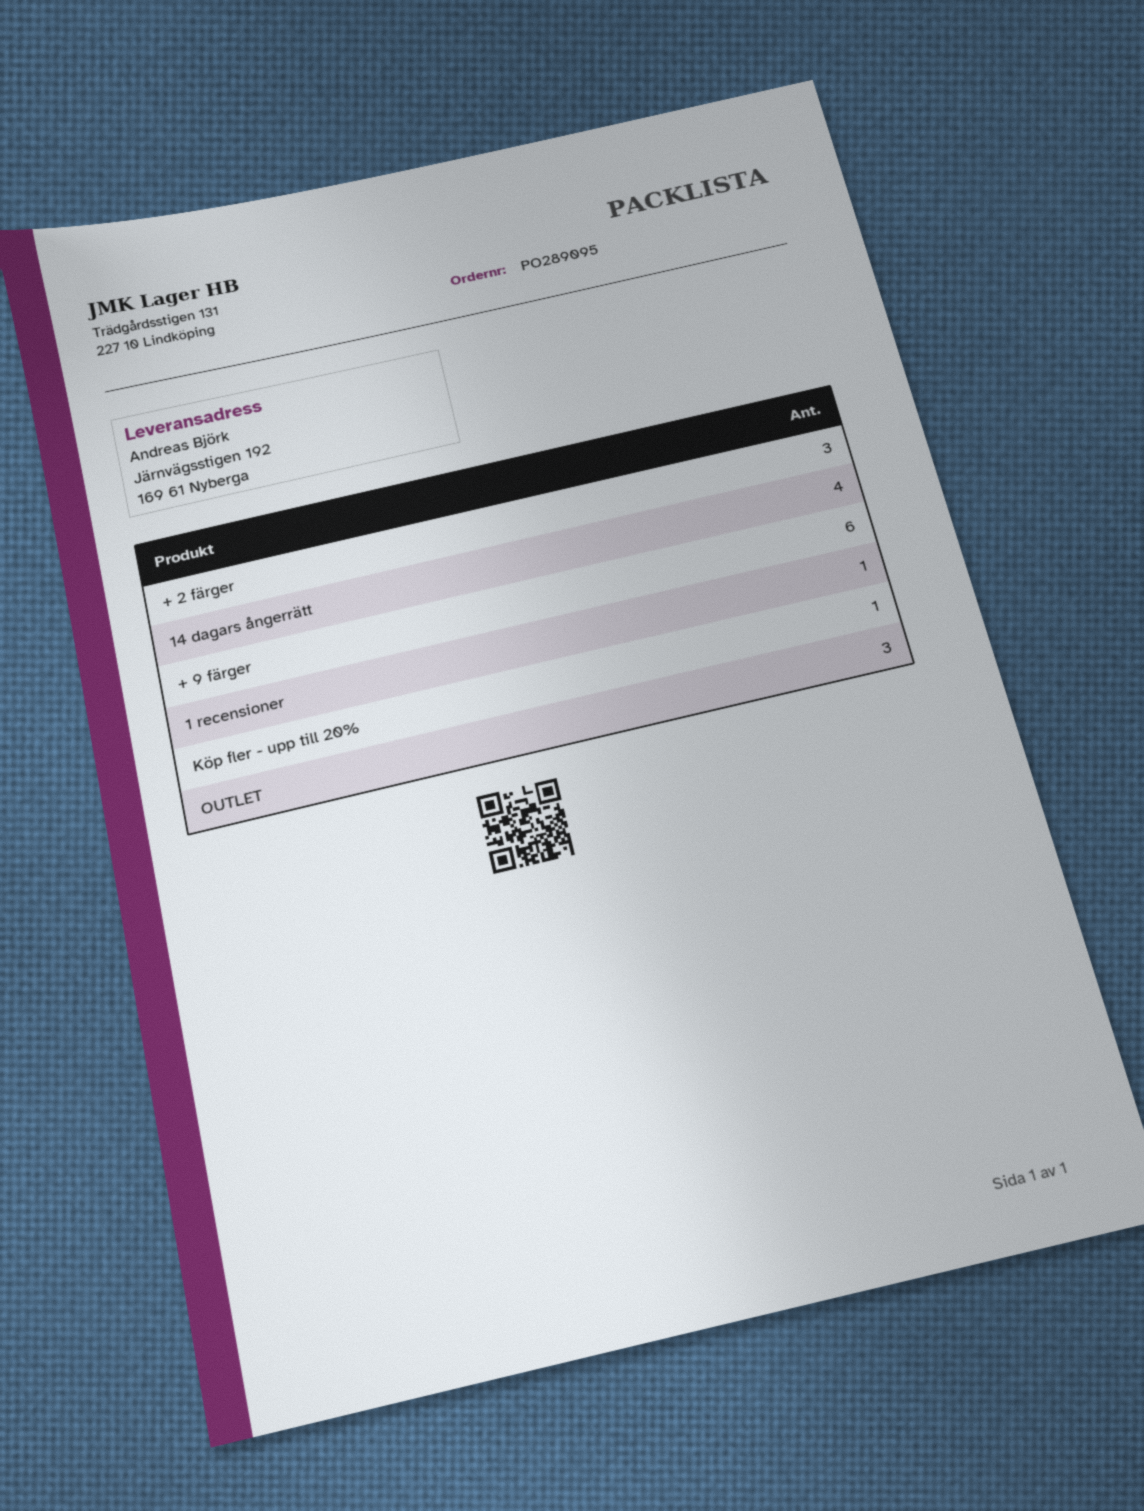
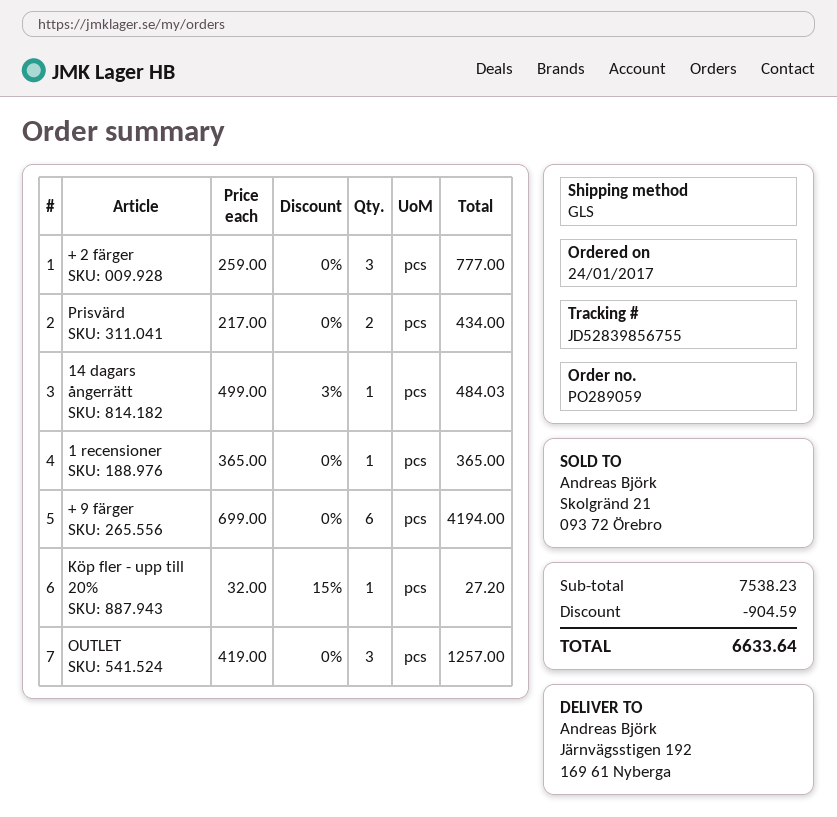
order number: PO289095 -> PO289059
14 dagars ångerrätt: 4 -> 1
Prisvärd: none -> 2

